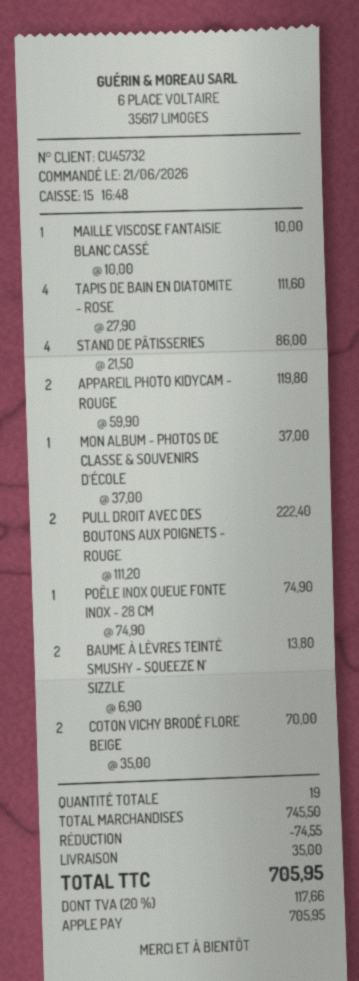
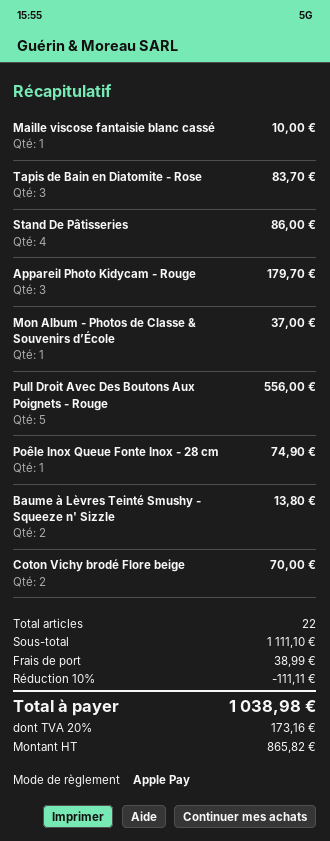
TAPIS DE BAIN EN DIATOMITE - ROSE: 4 for 111.60 -> 3 for 83.70
APPAREIL PHOTO KIDYCAM - ROUGE: 2 for 119.80 -> 3 for 179.70
PULL DROIT AVEC DES BOUTONS AUX POIGNETS - ROUGE: 2 for 222.40 -> 5 for 556.00
total quantity: 19 -> 22
subtotal: 745.50 -> 1111.10
discount: 74.55 -> 111.11
shipping: 35.00 -> 38.99
tax: 20% = 117.66 -> 20% = 173.16
total: 705.95 -> 1038.98

